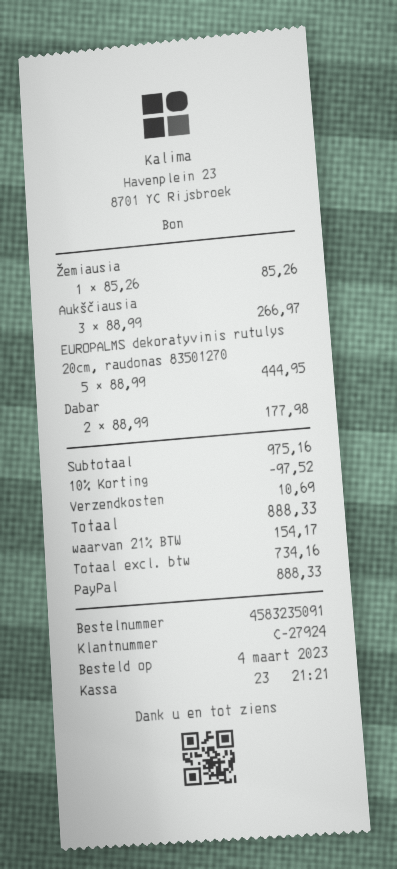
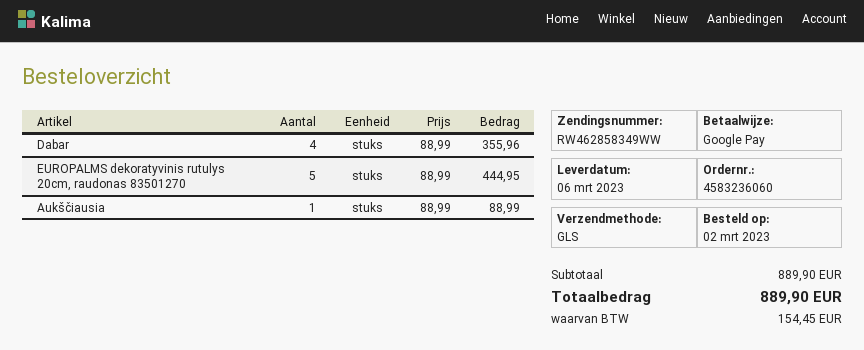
order number: 4583235091 -> 4583236060
order date: 2023-03-04 -> 2023-03-02
payment method: PayPal -> Google Pay
Žemiausia: 1 x 85.26 = 85.26 -> none
Aukščiausia: 3 x 88.99 = 266.97 -> 1 x 88.99 = 88.99
Dabar: 2 x 88.99 = 177.98 -> 4 x 88.99 = 355.96
subtotal: 975.16 -> 889.90
discount: 10% = 97.52 -> none
shipping: 10.69 -> none
tax: 154.17 -> 154.45
total: 888.33 -> 889.90

